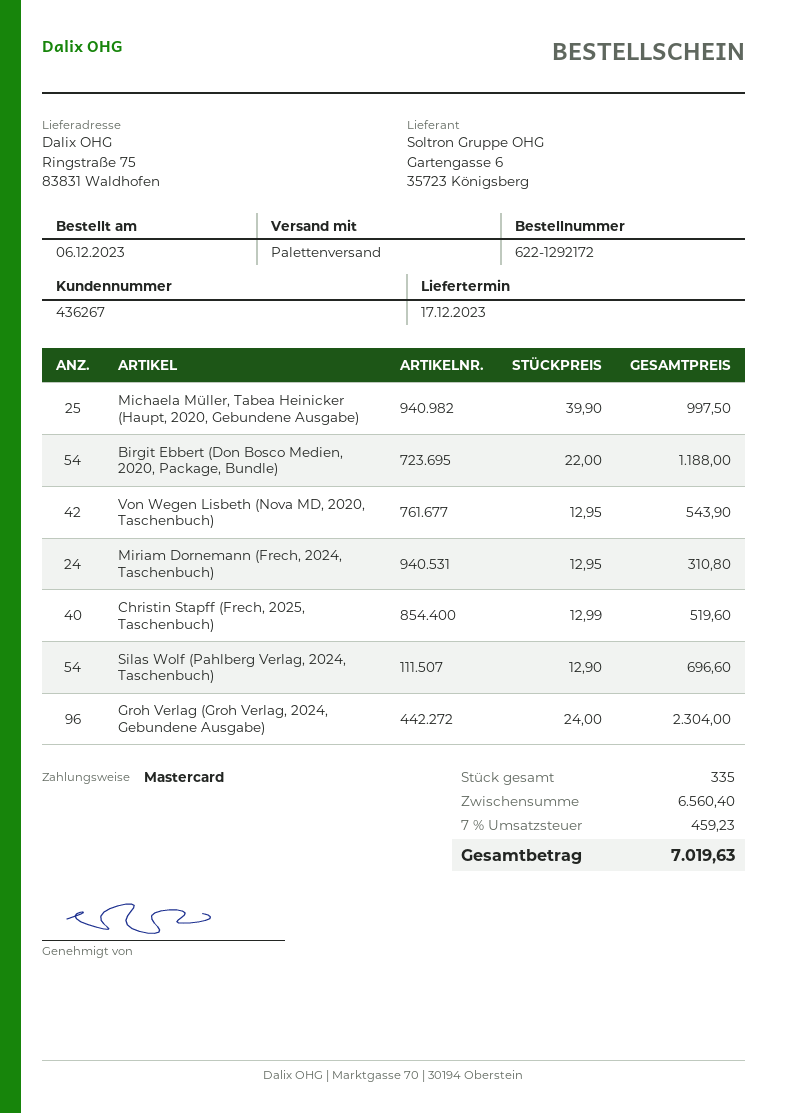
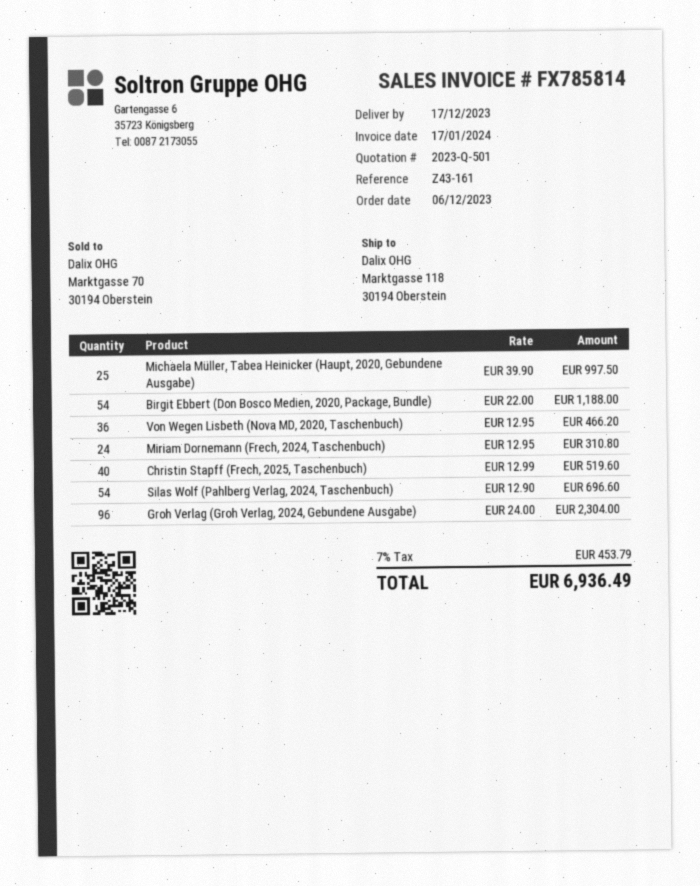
ship to: Ringstraße 75, 83831 Waldhofen -> Marktgasse 118, 30194 Oberstein
Von Wegen Lisbeth (Nova MD, 2020, Taschenbuch): 42 x 12.95 = 543.90 -> 36 x 12.95 = 466.20
tax: 7% = 459.23 -> 7% = 453.79
total: 7019.63 -> 6936.49

